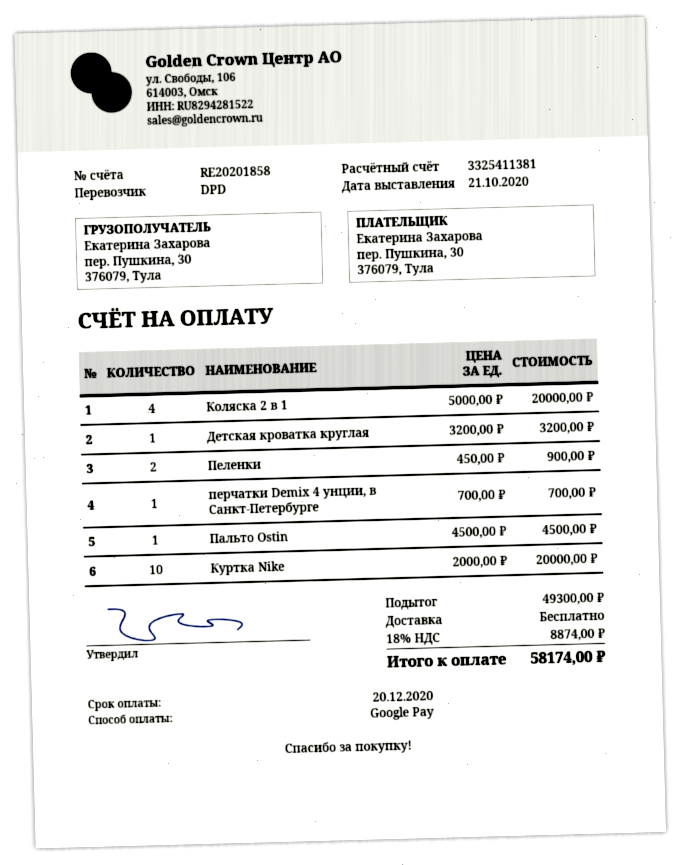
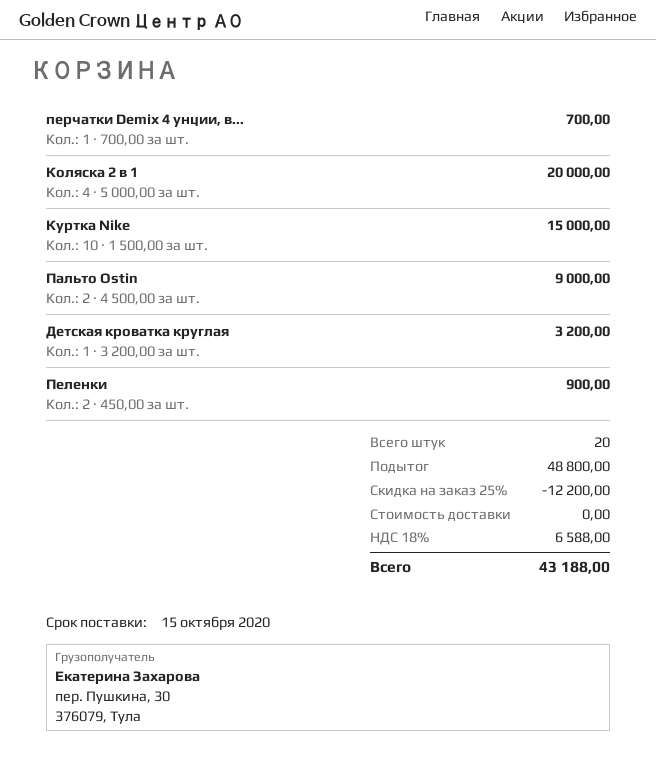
Пальто Ostin: 1 x 4500.00 = 4500.00 -> 2 x 4500.00 = 9000.00
Куртка Nike: 10 x 2000.00 = 20000.00 -> 10 x 1500.00 = 15000.00
subtotal: 49300.00 -> 48800.00
discount: none -> 25% = 12200.00
tax: 18% = 8874.00 -> 18% = 6588.00
total: 58174.00 -> 43188.00

